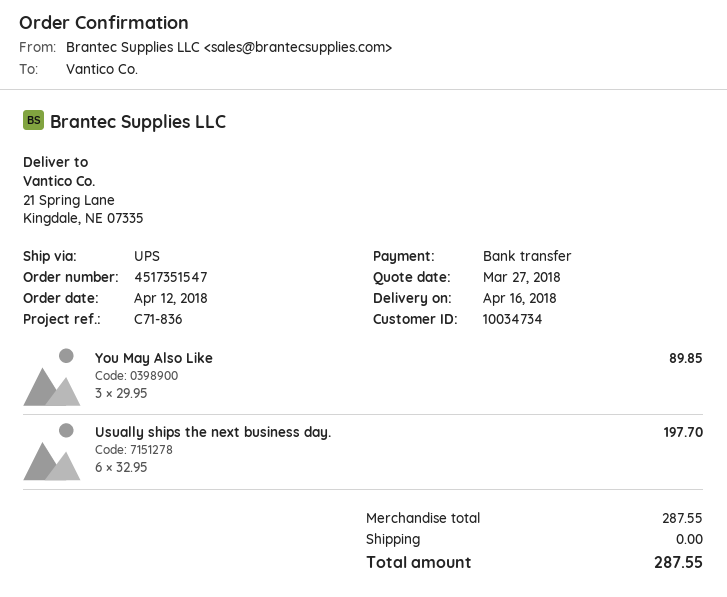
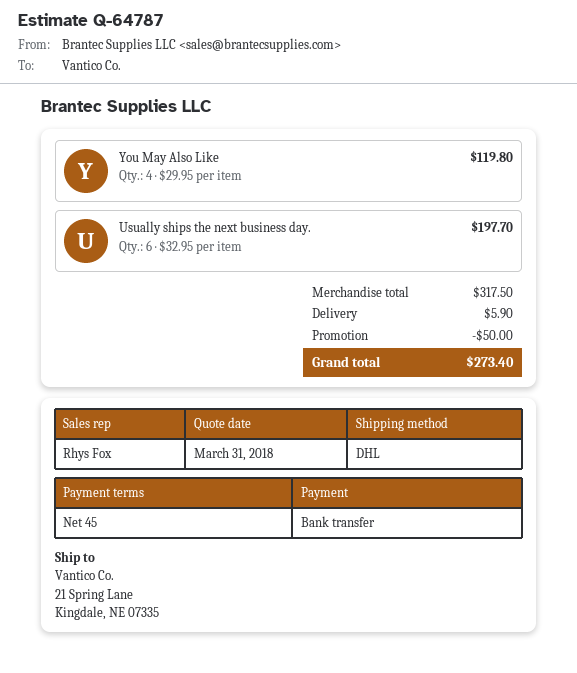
quote date: 2018-03-27 -> 2018-03-31
shipping method: UPS -> DHL
You May Also Like: 3 x 29.95 = 89.85 -> 4 x 29.95 = 119.80
subtotal: 287.55 -> 317.50
discount: none -> 50.00
shipping: 0.00 -> 5.90
total: 287.55 -> 273.40

